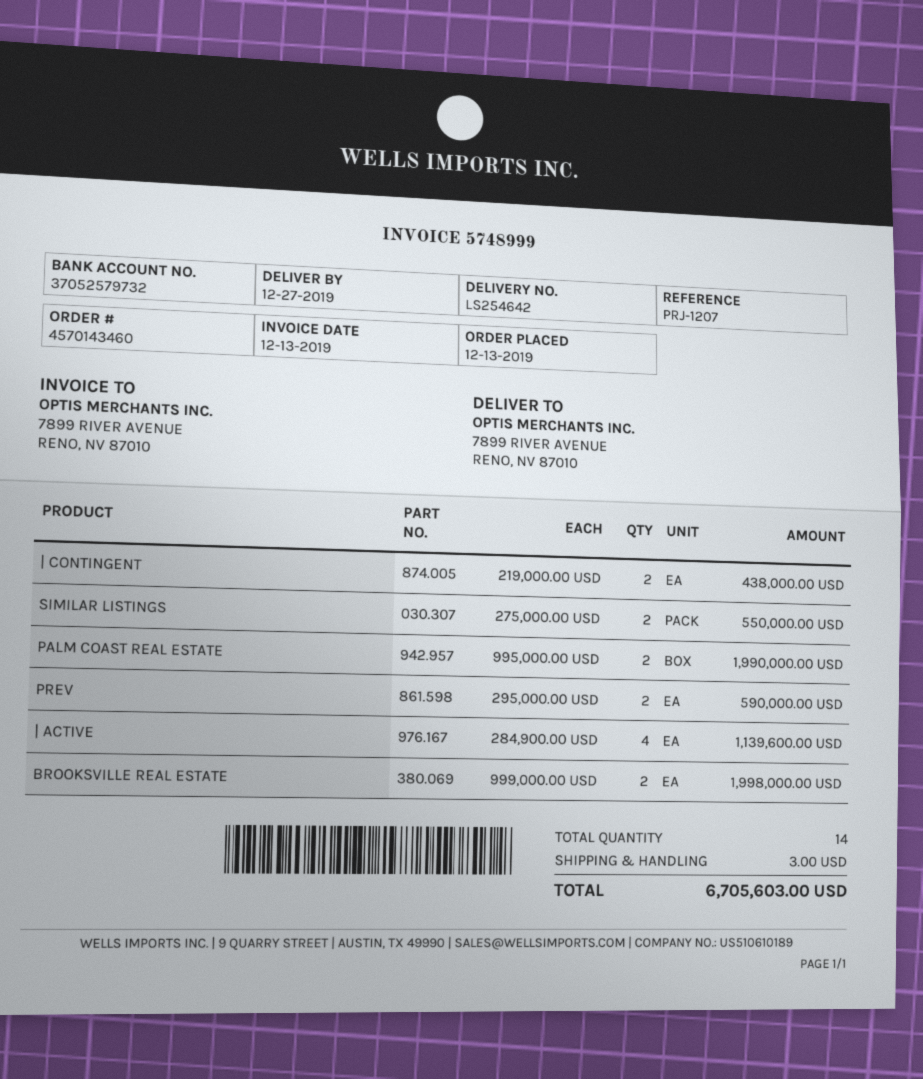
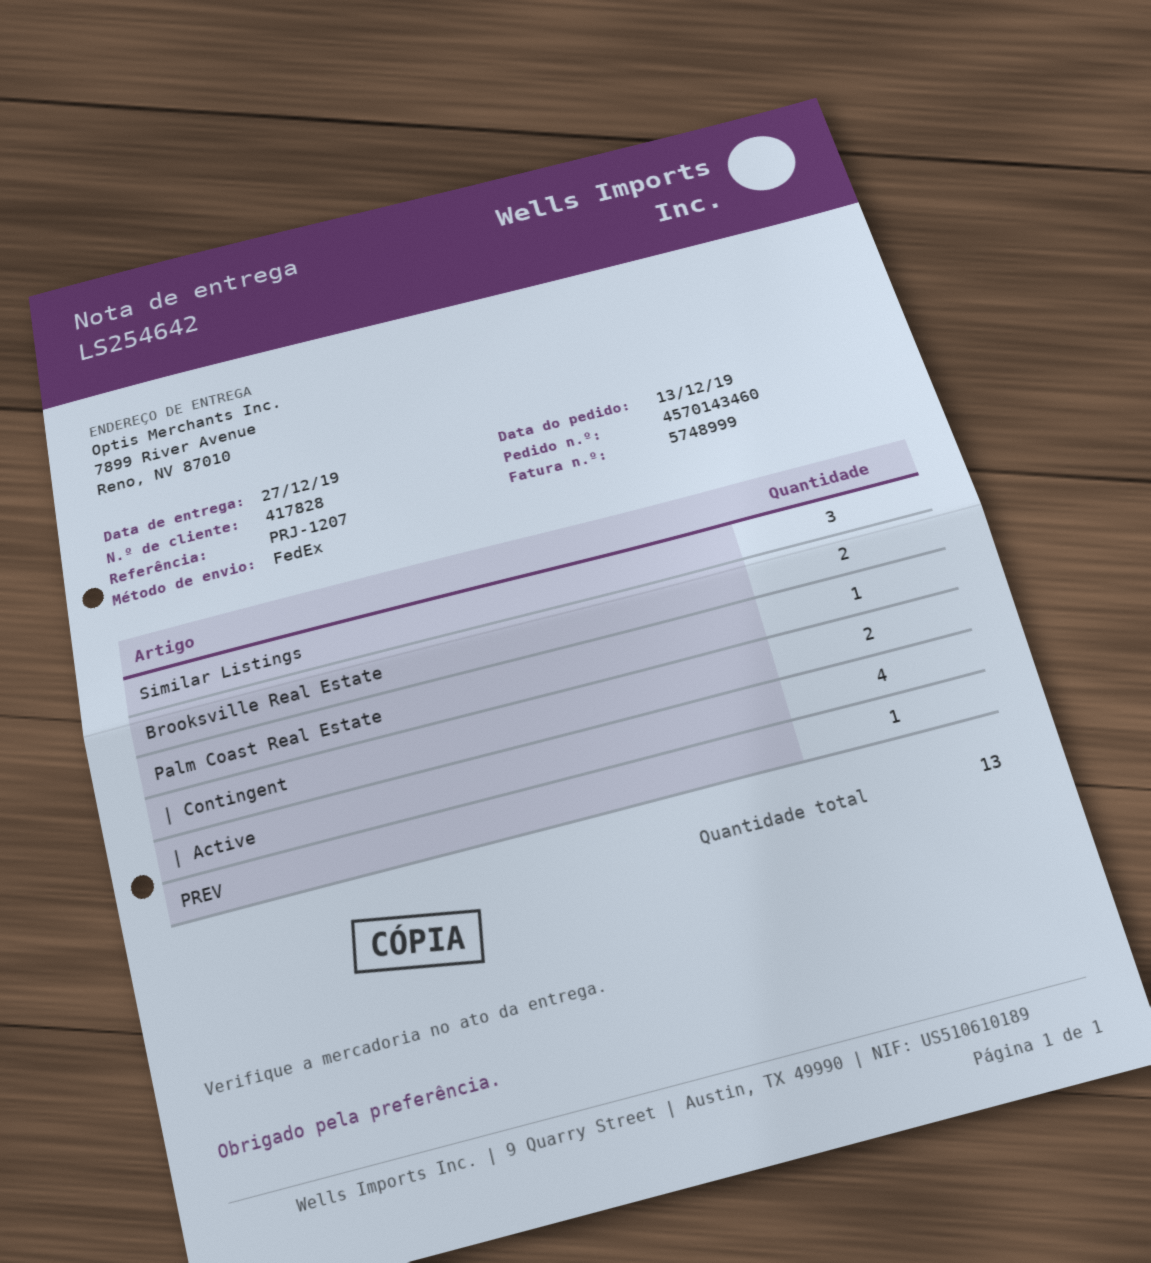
SIMILAR LISTINGS: 2 -> 3
PALM COAST REAL ESTATE: 2 -> 1
PREV: 2 -> 1
total quantity: 14 -> 13

